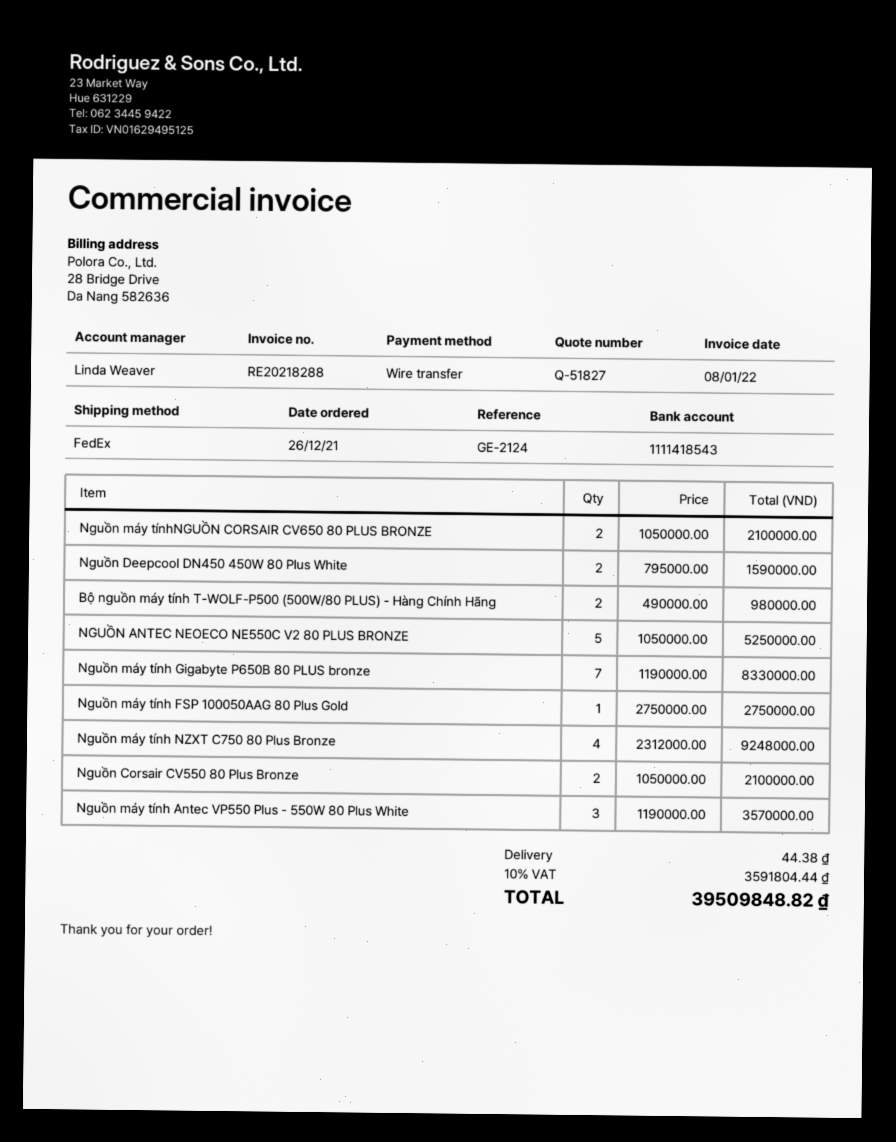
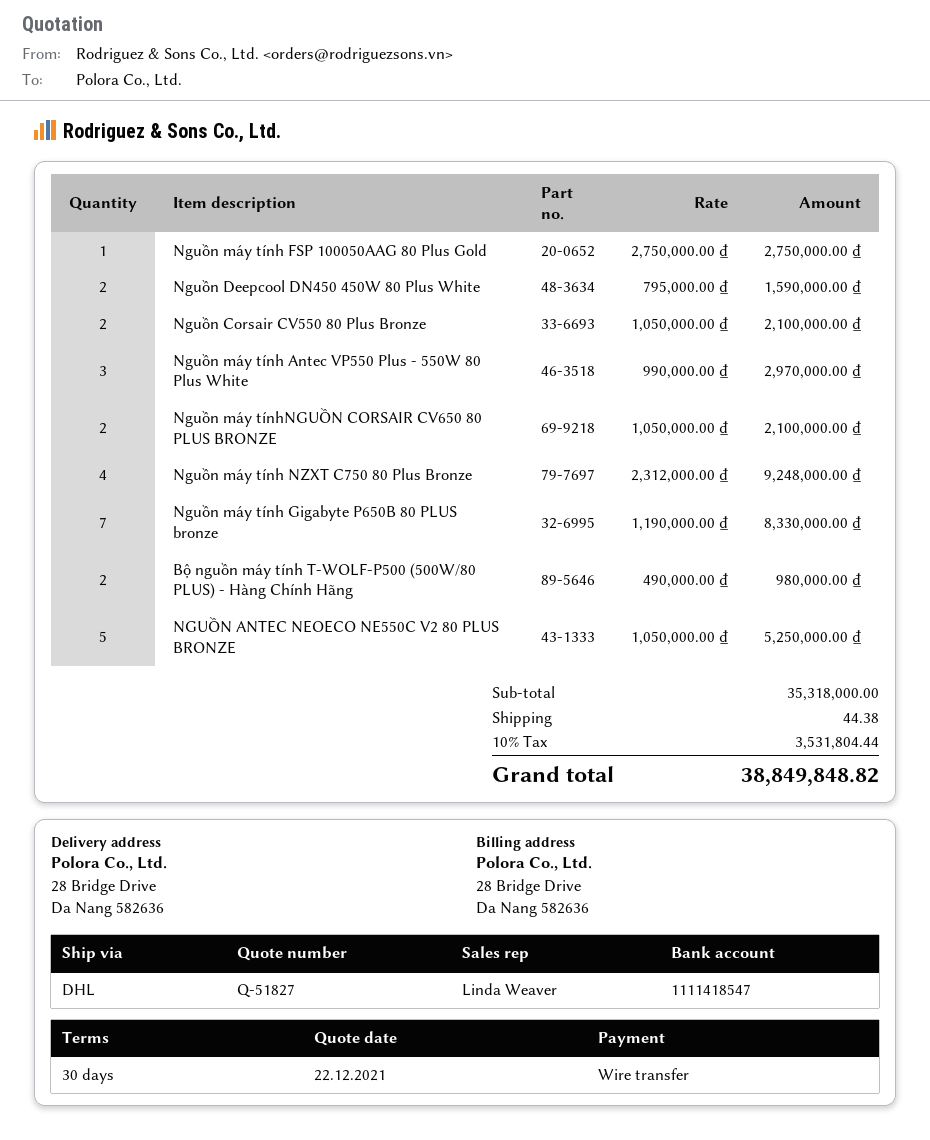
bank account: 1111418543 -> 1111418547
shipping method: FedEx -> DHL
Nguồn máy tính Antec VP550 Plus - 550W 80 Plus White: 3 x 1190000.00 = 3570000.00 -> 3 x 990000.00 = 2970000.00
tax: 10% = 3591804.44 -> 10% = 3531804.44
total: 39509848.82 -> 38849848.82

